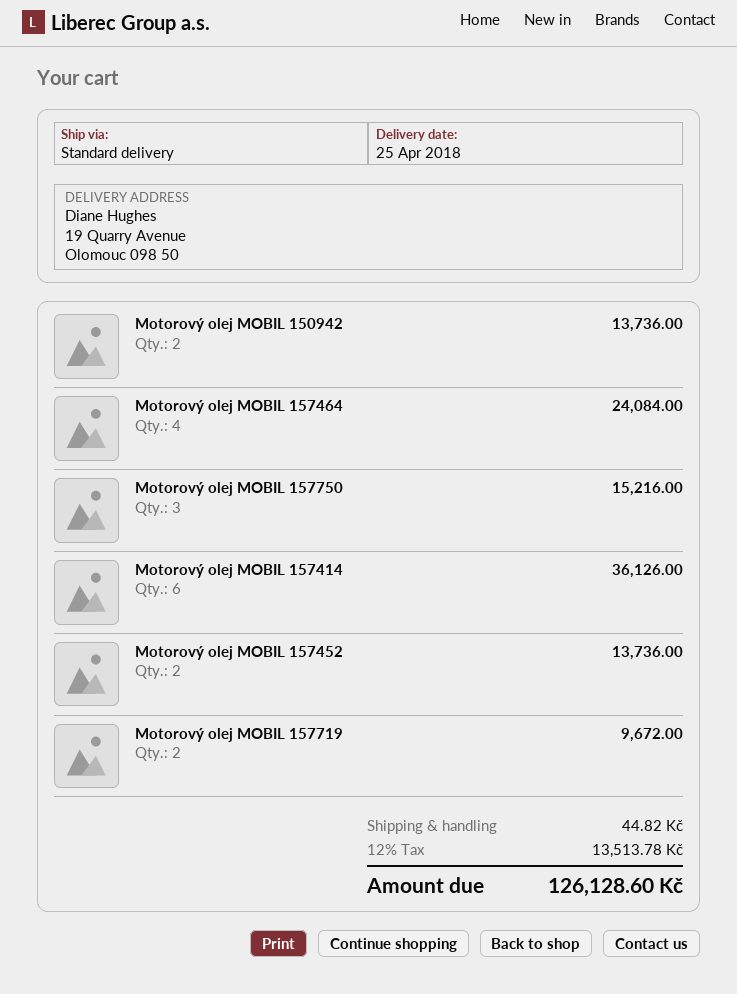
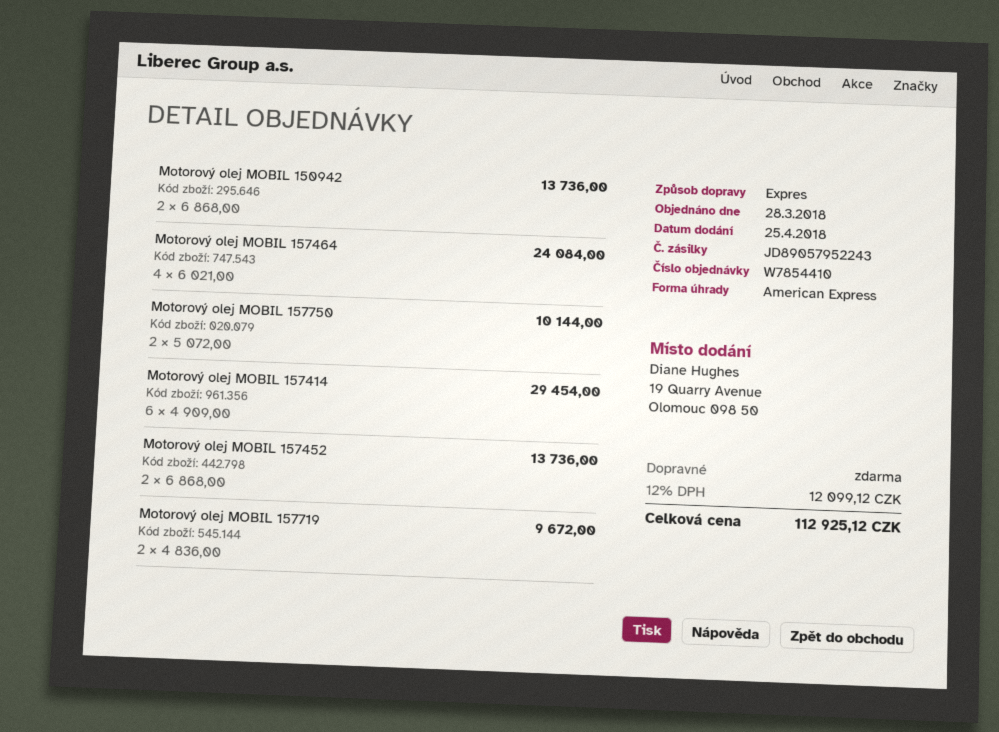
shipping method: standard -> express
Motorový olej MOBIL 157750: 3 for 15216.00 -> 2 for 10144.00
Motorový olej MOBIL 157414: 6 for 36126.00 -> 6 for 29454.00
shipping: 44.82 -> 0.00
tax: 12% = 13513.78 -> 12% = 12099.12
total: 126128.60 -> 112925.12

